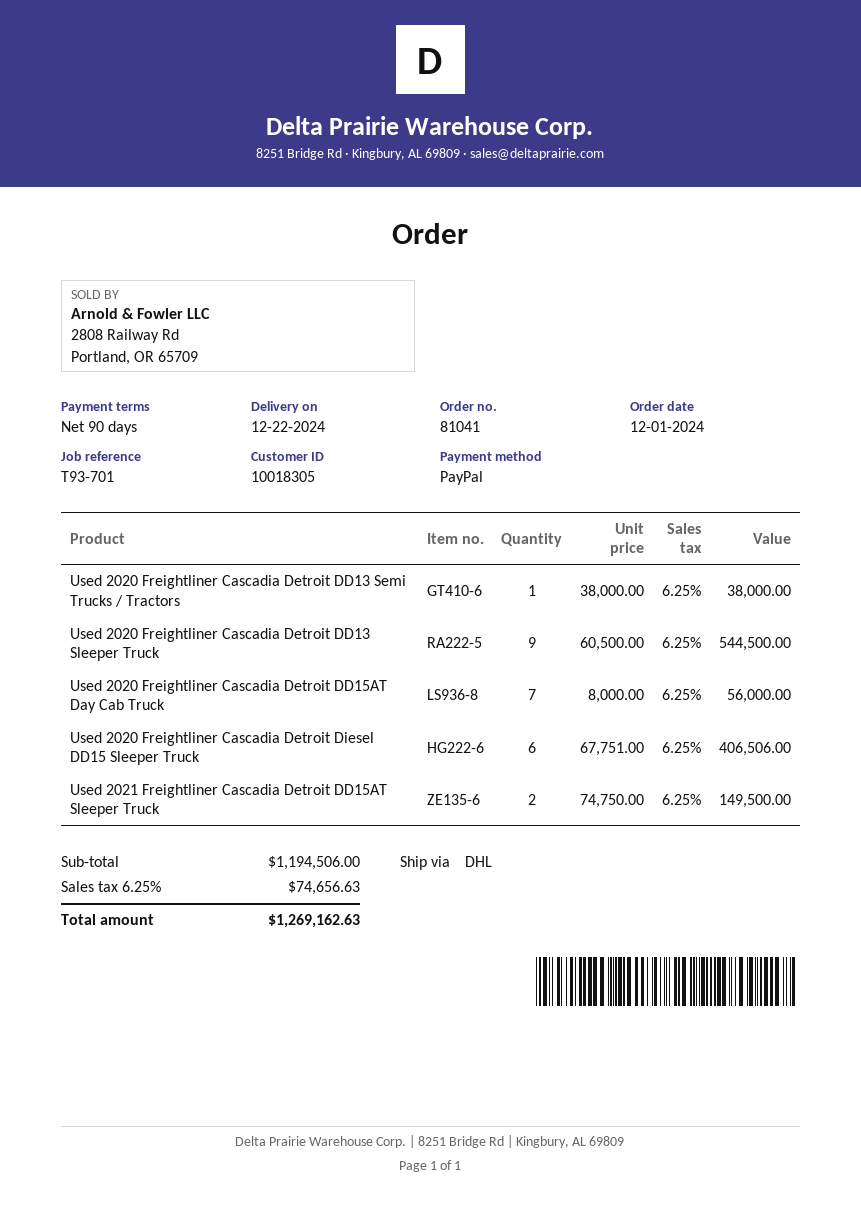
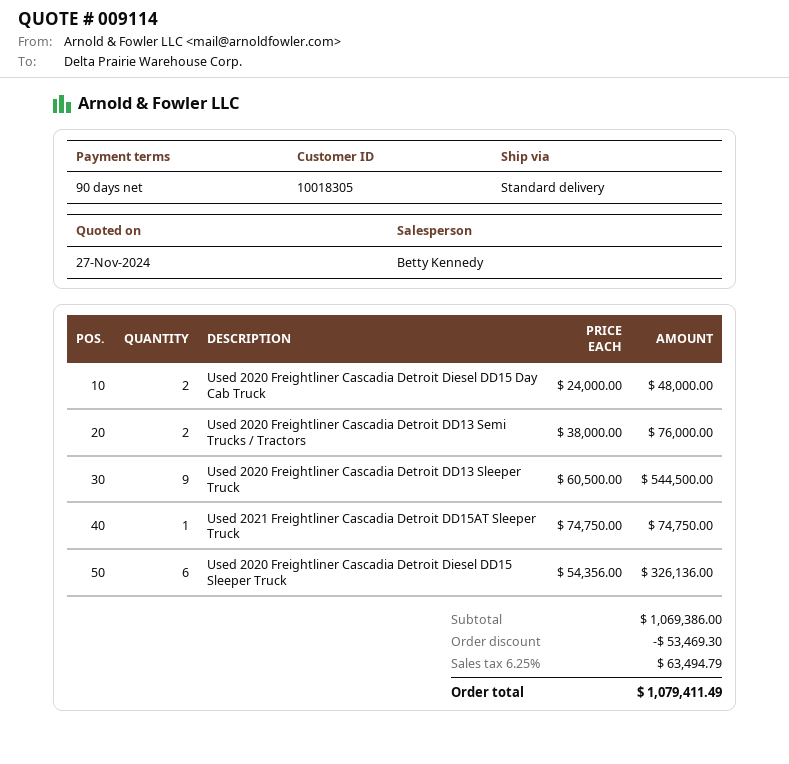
shipping method: DHL -> standard
Used 2020 Freightliner Cascadia Detroit DD13 Semi Trucks / Tractors: 1 x 38000.00 = 38000.00 -> 2 x 38000.00 = 76000.00
Used 2020 Freightliner Cascadia Detroit DD15AT Day Cab Truck: 7 x 8000.00 = 56000.00 -> none
Used 2020 Freightliner Cascadia Detroit Diesel DD15 Sleeper Truck: 6 x 67751.00 = 406506.00 -> 6 x 54356.00 = 326136.00
Used 2021 Freightliner Cascadia Detroit DD15AT Sleeper Truck: 2 x 74750.00 = 149500.00 -> 1 x 74750.00 = 74750.00
Used 2020 Freightliner Cascadia Detroit Diesel DD15 Day Cab Truck: none -> 2 x 24000.00 = 48000.00
subtotal: 1194506.00 -> 1069386.00
discount: none -> 53469.30
tax: 6.25% = 74656.63 -> 6.25% = 63494.79
total: 1269162.63 -> 1079411.49

